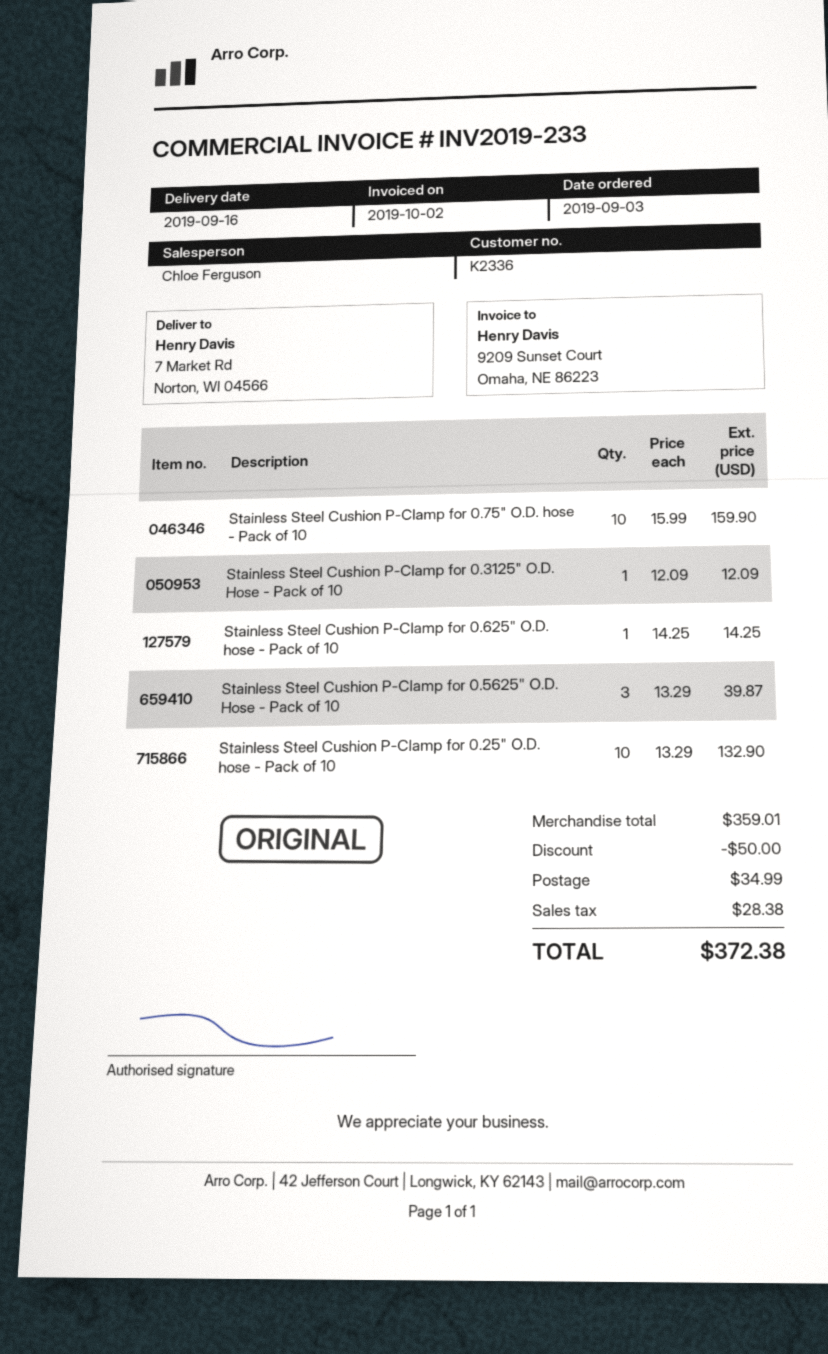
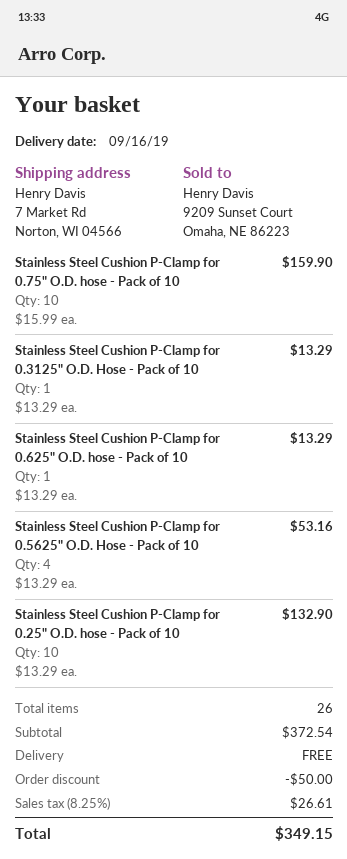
Stainless Steel Cushion P-Clamp for 0.3125" O.D. Hose - Pack of 10: 1 x 12.09 = 12.09 -> 1 x 13.29 = 13.29
Stainless Steel Cushion P-Clamp for 0.625" O.D. hose - Pack of 10: 1 x 14.25 = 14.25 -> 1 x 13.29 = 13.29
Stainless Steel Cushion P-Clamp for 0.5625" O.D. Hose - Pack of 10: 3 x 13.29 = 39.87 -> 4 x 13.29 = 53.16
subtotal: 359.01 -> 372.54
shipping: 34.99 -> 0.00
tax: 28.38 -> 26.61
total: 372.38 -> 349.15

